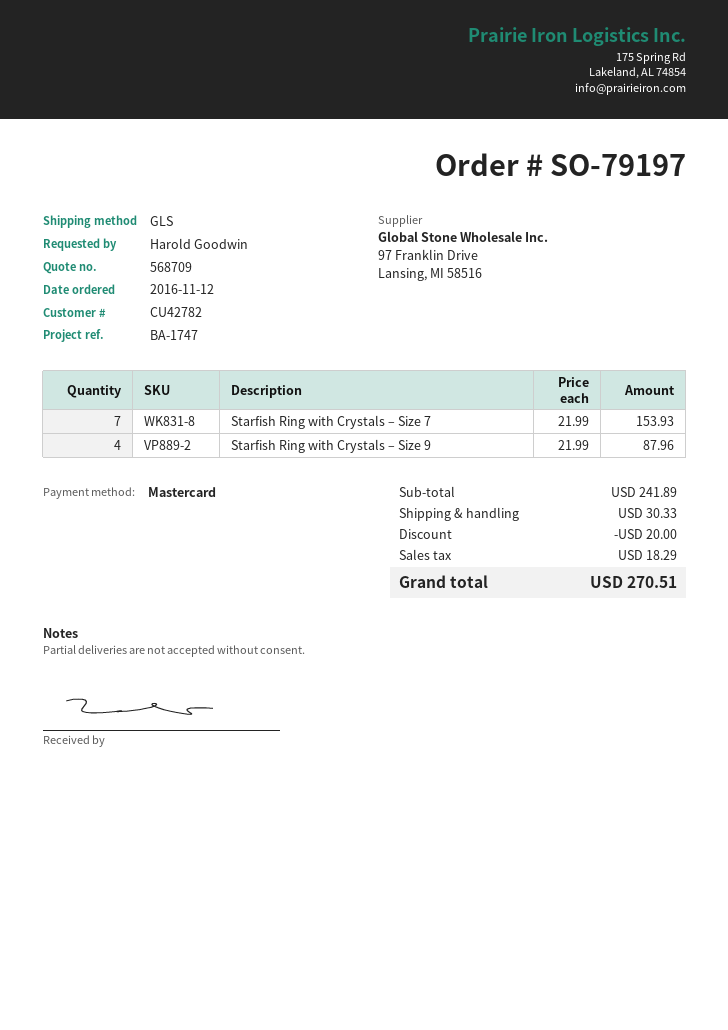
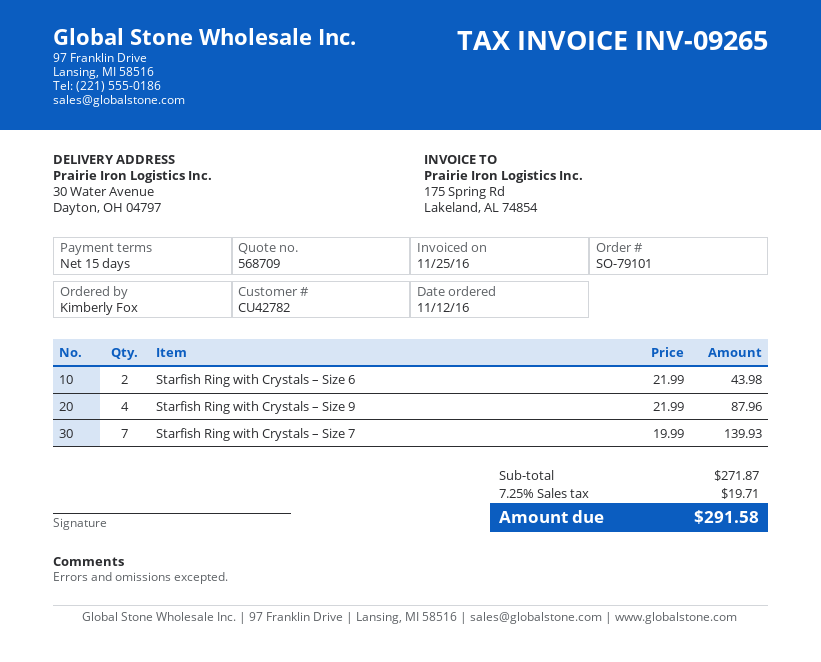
order number: SO-79197 -> SO-79101
ordered by: Harold Goodwin -> Kimberly Fox
Starfish Ring with Crystals – Size 7: 7 x 21.99 = 153.93 -> 7 x 19.99 = 139.93
Starfish Ring with Crystals – Size 6: none -> 2 x 21.99 = 43.98
subtotal: 241.89 -> 271.87
discount: 20.00 -> none
shipping: 30.33 -> none
tax: 18.29 -> 19.71
total: 270.51 -> 291.58

